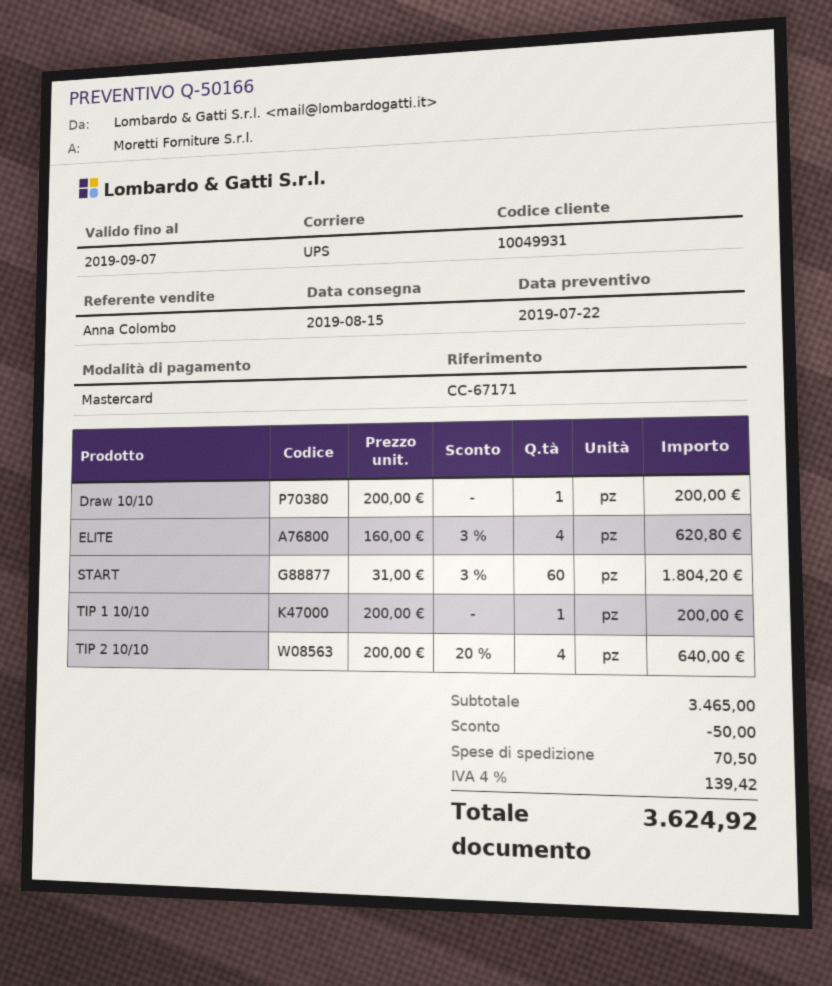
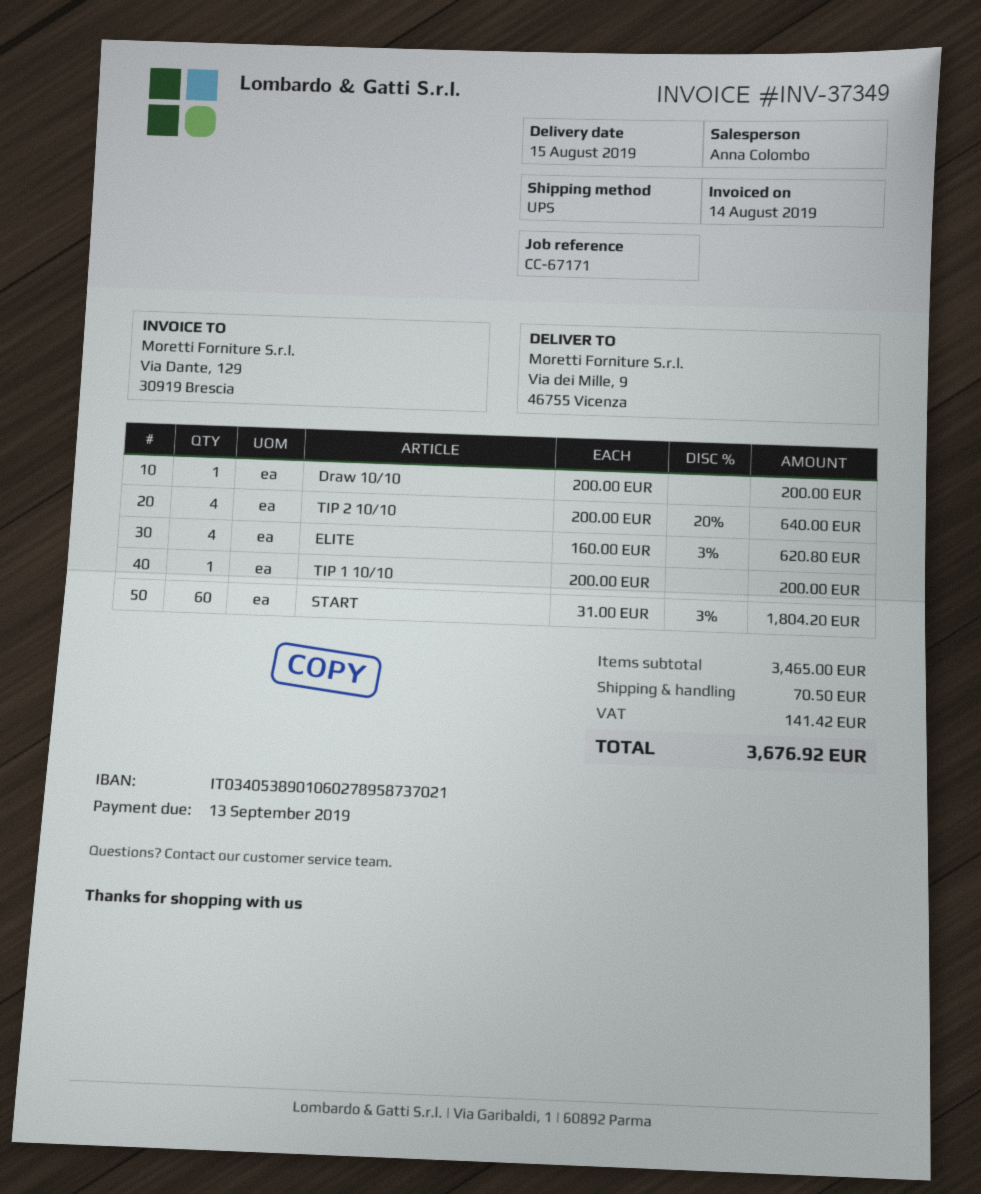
discount: 50.00 -> none
tax: 139.42 -> 141.42
total: 3624.92 -> 3676.92

